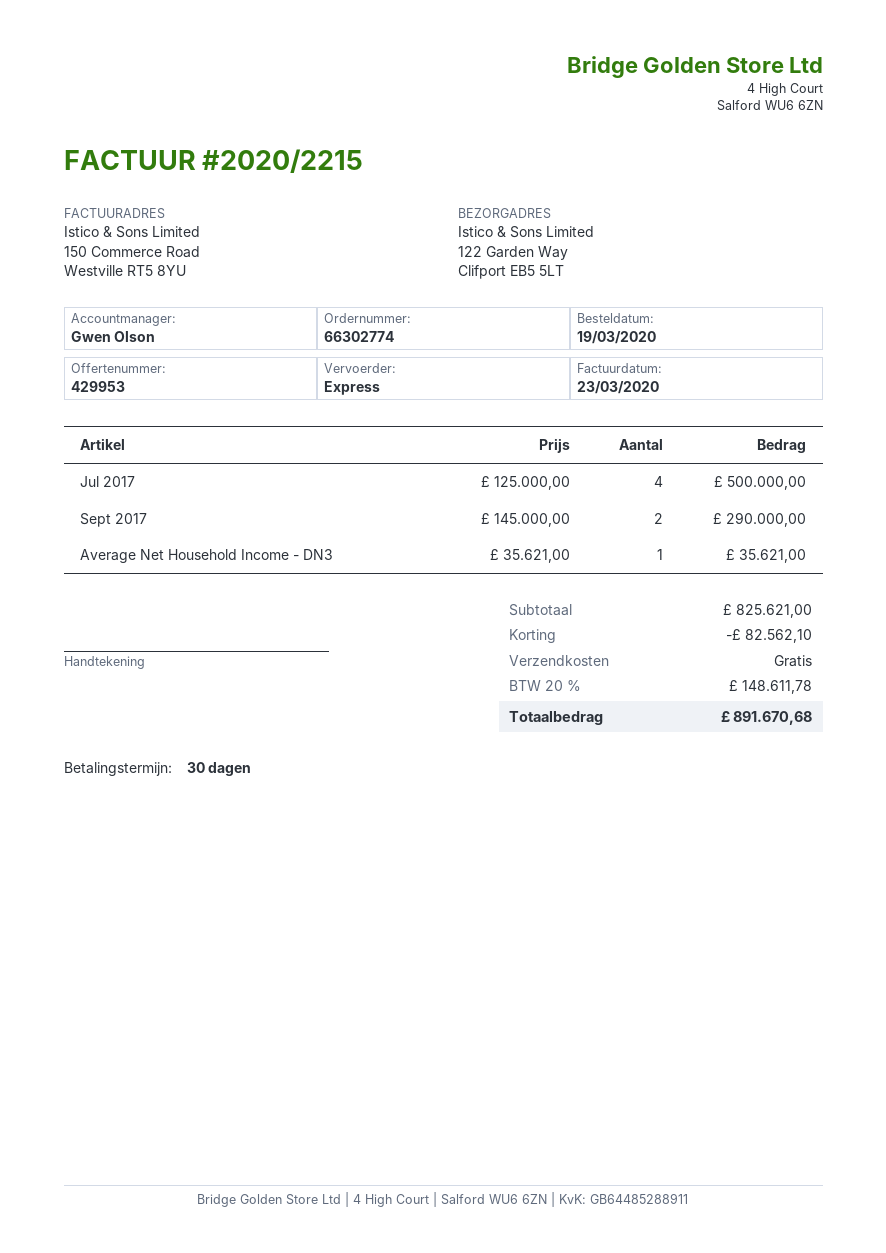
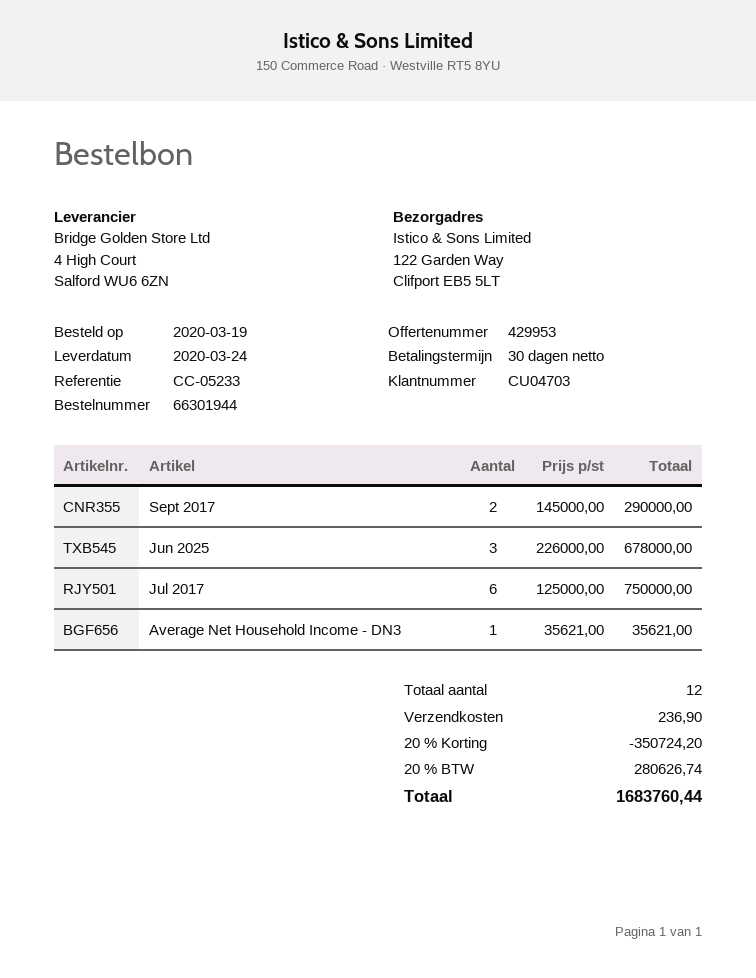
order number: 66302774 -> 66301944
Jul 2017: 4 x 125000.00 = 500000.00 -> 6 x 125000.00 = 750000.00
Jun 2025: none -> 3 x 226000.00 = 678000.00
discount: 82562.10 -> 350724.20
shipping: 0.00 -> 236.90
tax: 20% = 148611.78 -> 20% = 280626.74
total: 891670.68 -> 1683760.44

